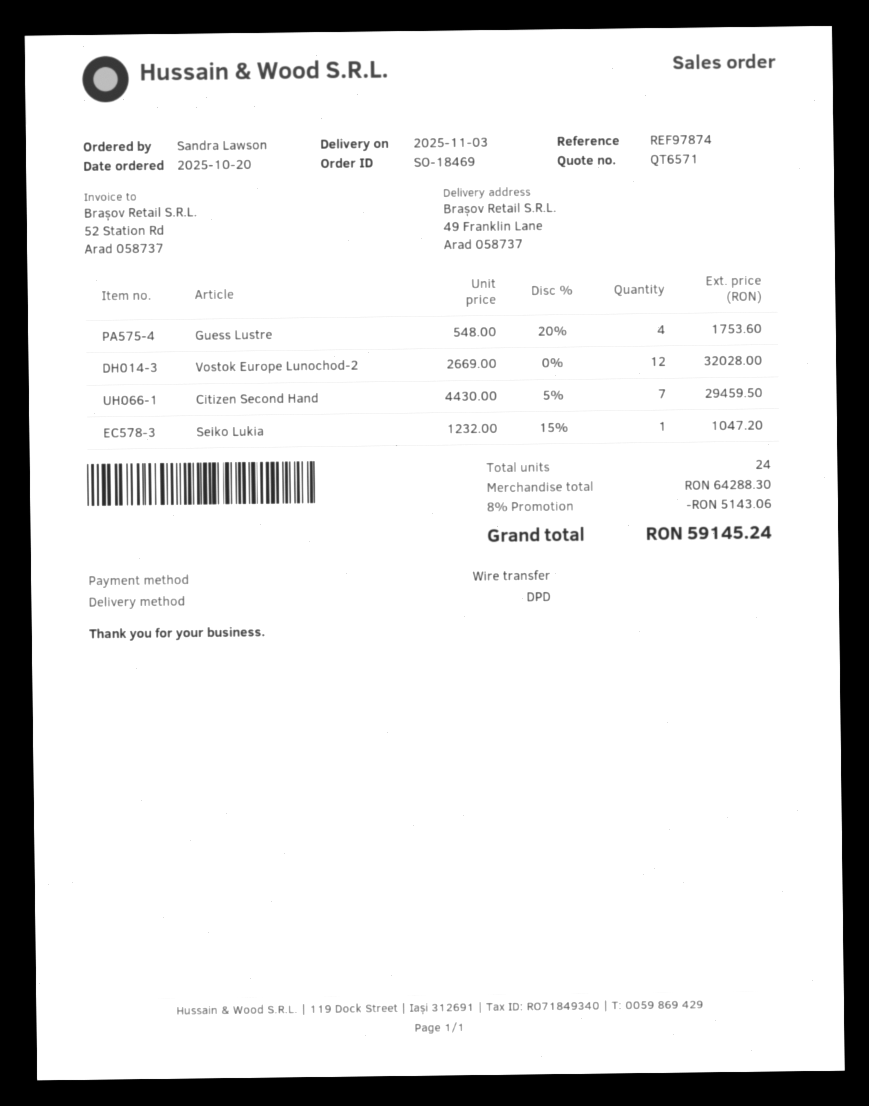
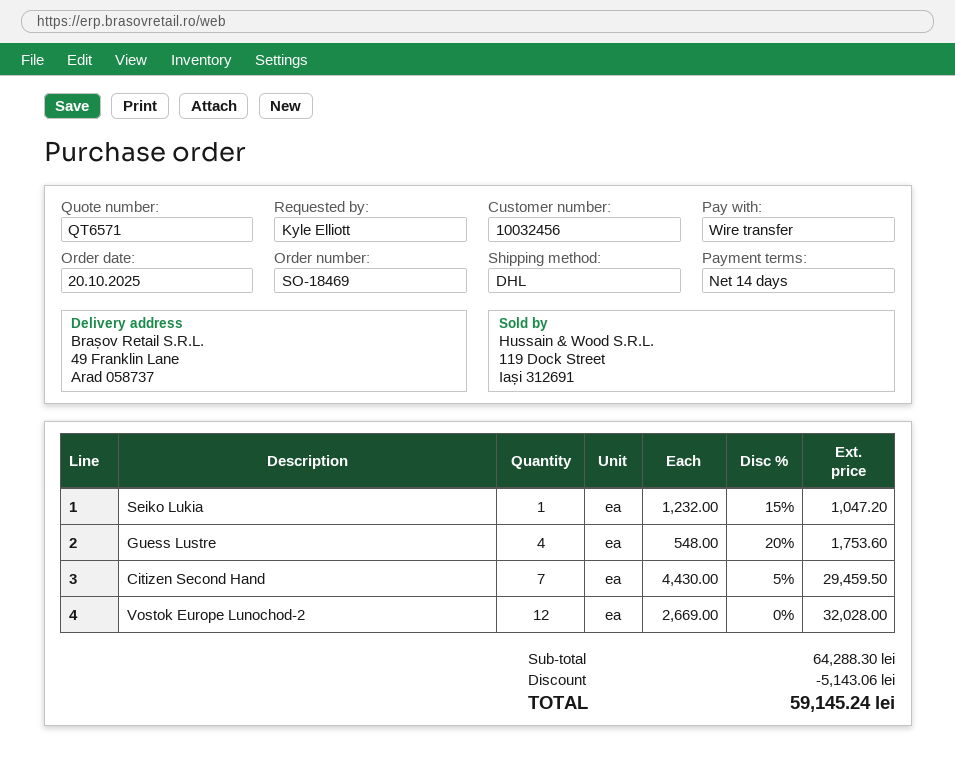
ordered by: Sandra Lawson -> Kyle Elliott
shipping method: DPD -> DHL

